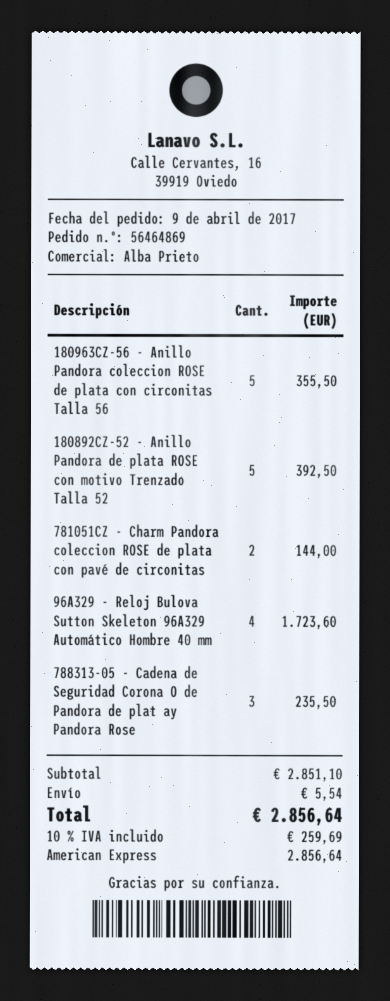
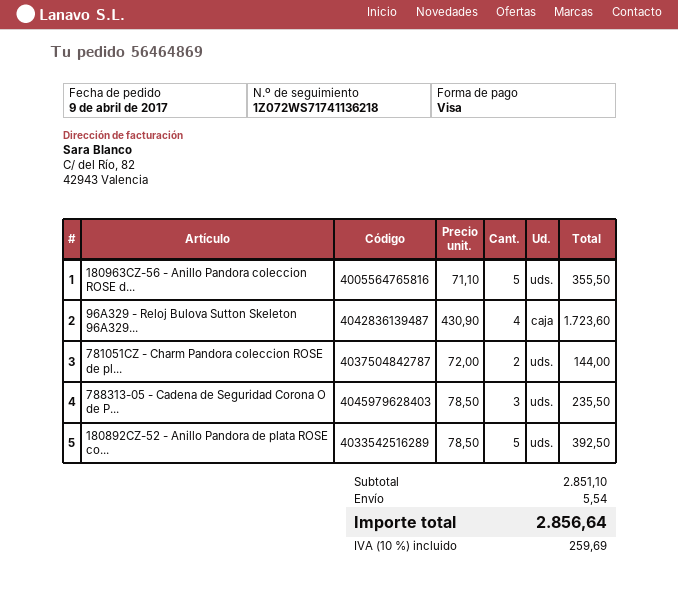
payment method: American Express -> Visa

